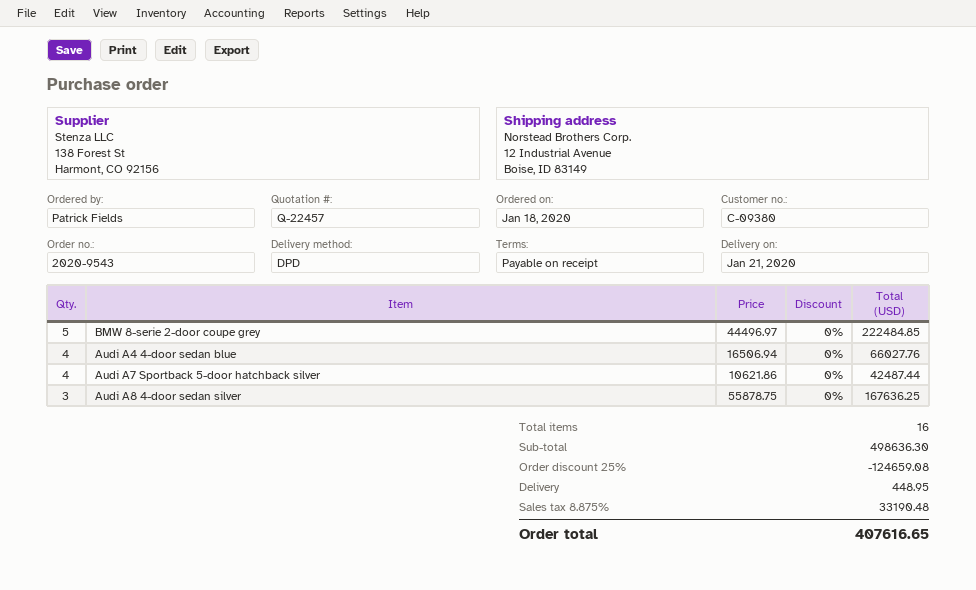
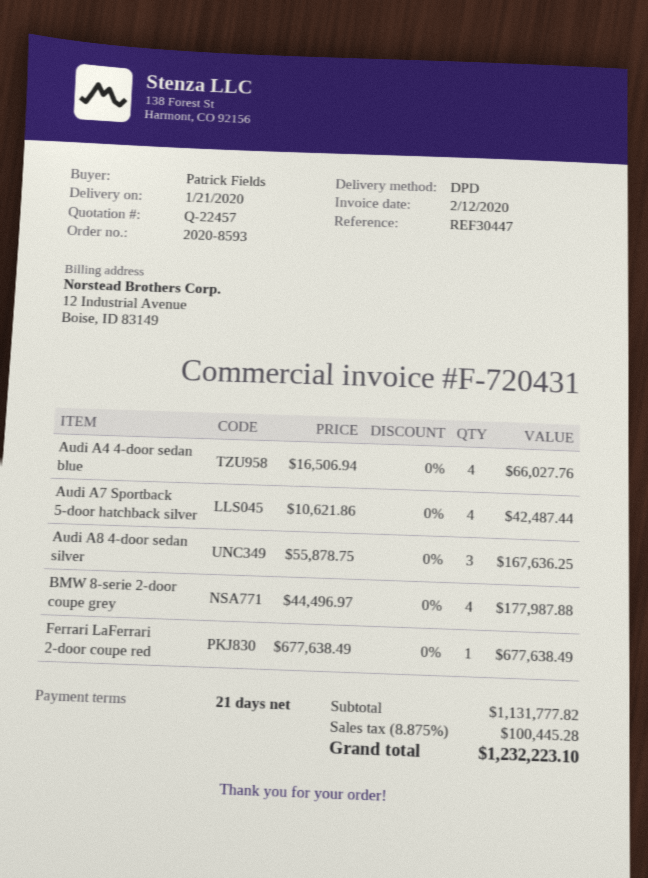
order number: 2020-9543 -> 2020-8593
payment terms: on receipt -> 21 days
BMW 8-serie 2-door coupe grey: 5 x 44496.97 = 222484.85 -> 4 x 44496.97 = 177987.88
Ferrari LaFerrari 2-door coupe red: none -> 1 x 677638.49 = 677638.49
subtotal: 498636.30 -> 1131777.82
discount: 25% = 124659.08 -> none
shipping: 448.95 -> none
tax: 8.875% = 33190.48 -> 8.875% = 100445.28
total: 407616.65 -> 1232223.10

